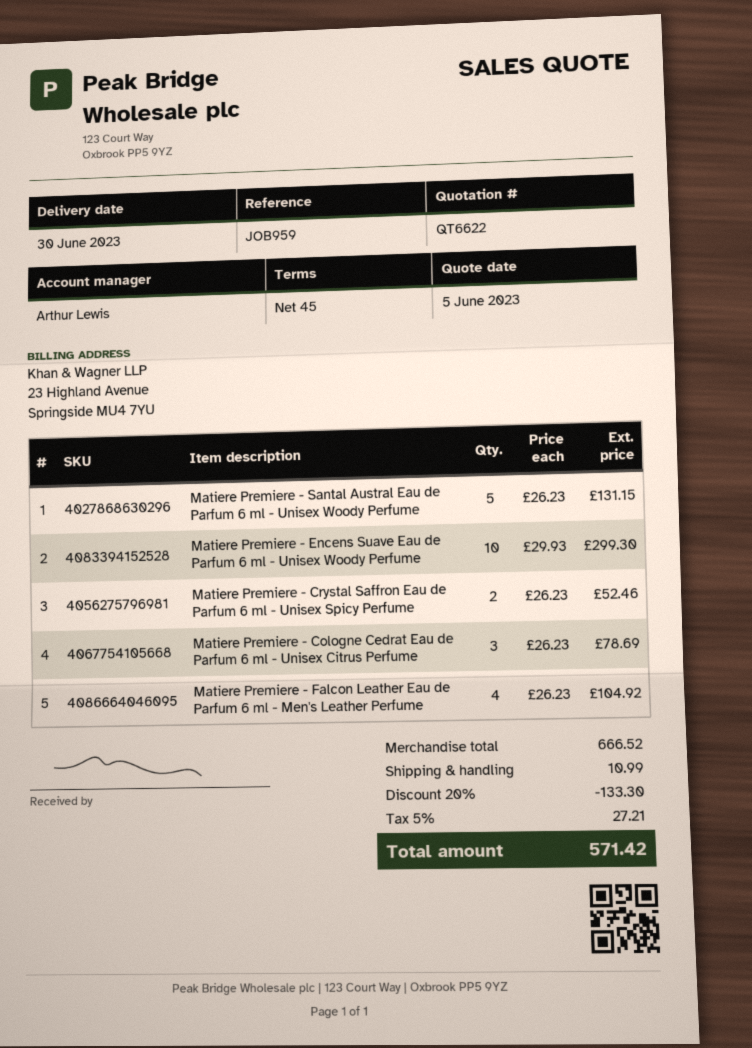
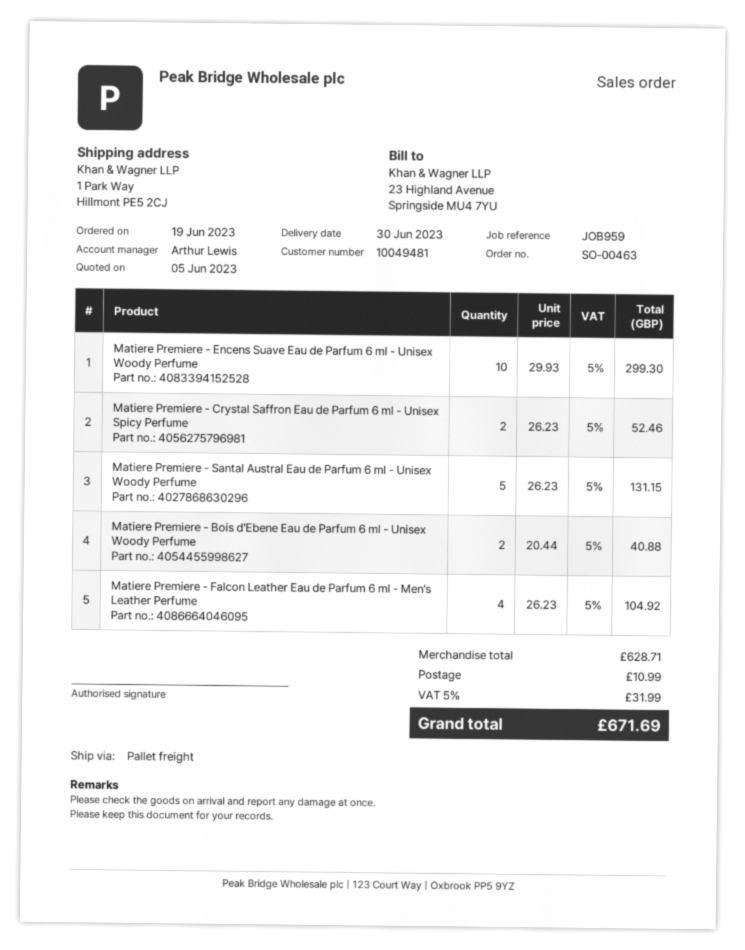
Matiere Premiere - Cologne Cedrat Eau de Parfum 6 ml - Unisex Citrus Perfume: 3 x 26.23 = 78.69 -> none
Matiere Premiere - Bois d'Ebene Eau de Parfum 6 ml - Unisex Woody Perfume: none -> 2 x 20.44 = 40.88
subtotal: 666.52 -> 628.71
discount: 20% = 133.30 -> none
tax: 5% = 27.21 -> 5% = 31.99
total: 571.42 -> 671.69

